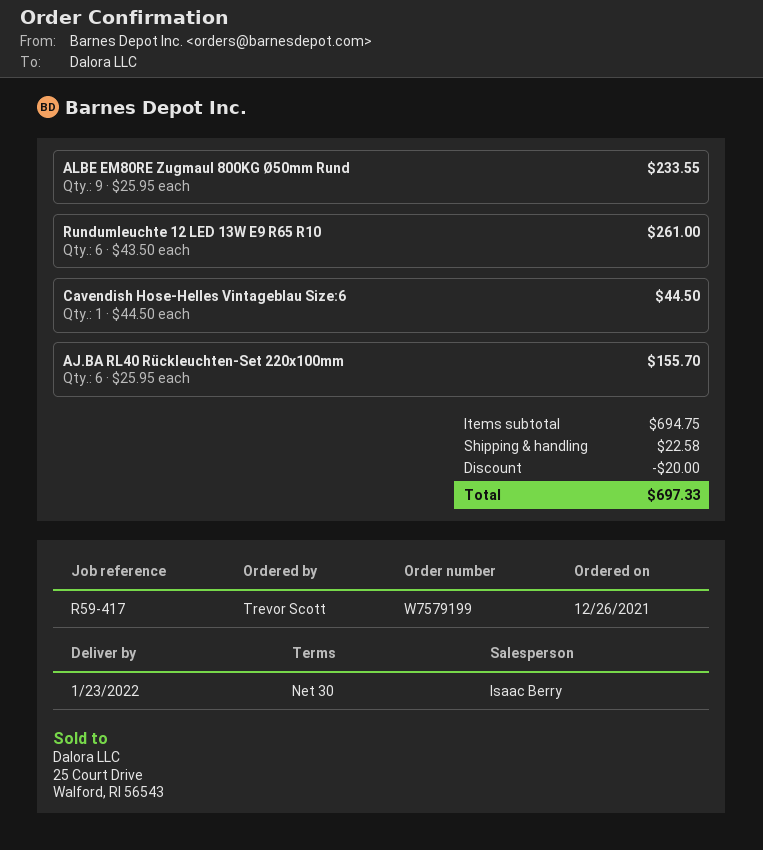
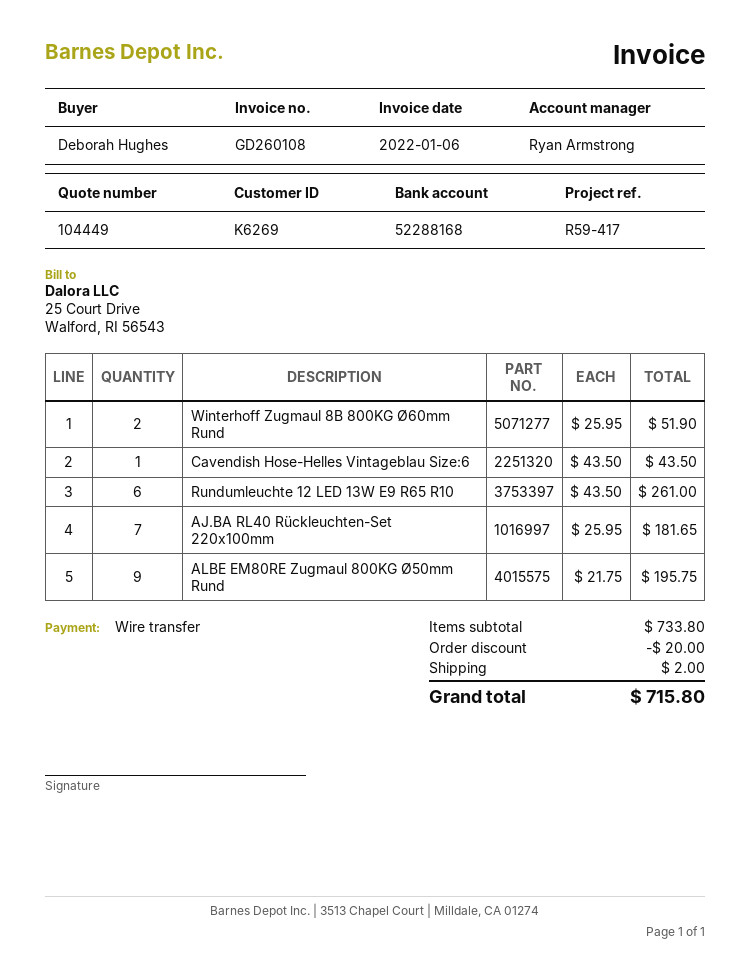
ordered by: Trevor Scott -> Deborah Hughes
sales rep: Isaac Berry -> Ryan Armstrong
ALBE EM80RE Zugmaul 800KG Ø50mm Rund: 9 x 25.95 = 233.55 -> 9 x 21.75 = 195.75
Cavendish Hose-Helles Vintageblau Size:6: 1 x 44.50 = 44.50 -> 1 x 43.50 = 43.50
AJ.BA RL40 Rückleuchten-Set 220x100mm: 6 x 25.95 = 155.70 -> 7 x 25.95 = 181.65
Winterhoff Zugmaul 8B 800KG Ø60mm Rund: none -> 2 x 25.95 = 51.90
subtotal: 694.75 -> 733.80
shipping: 22.58 -> 2.00
total: 697.33 -> 715.80

